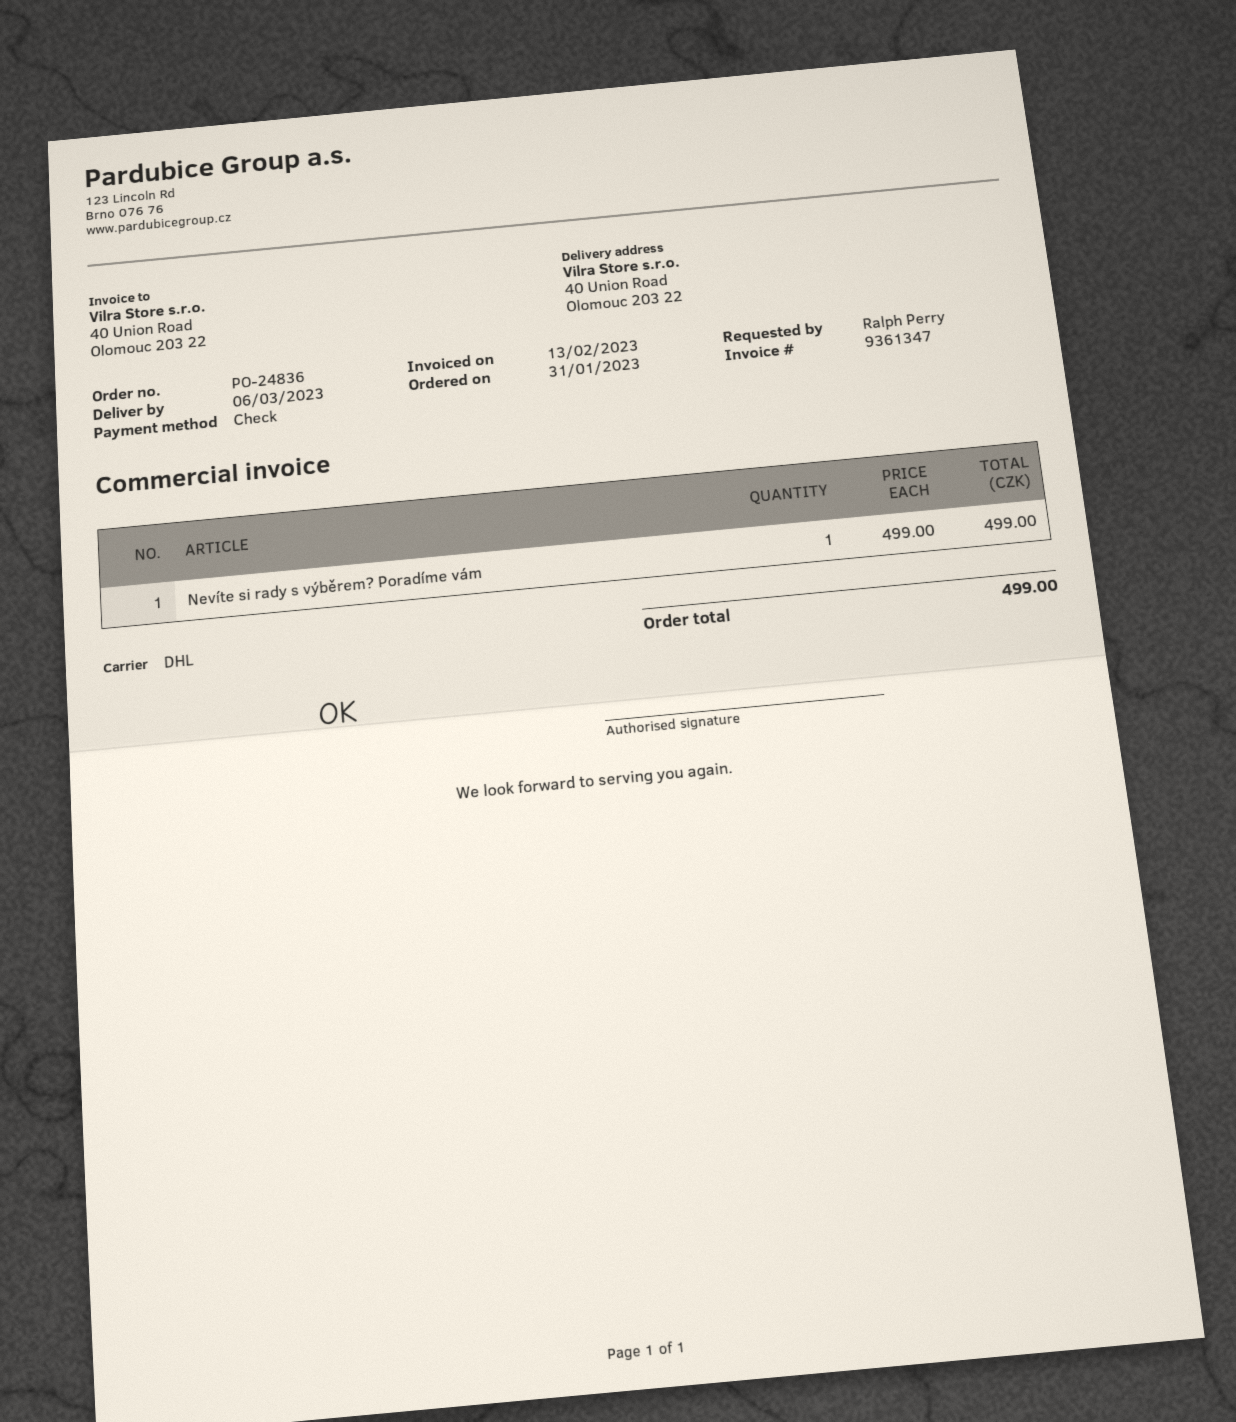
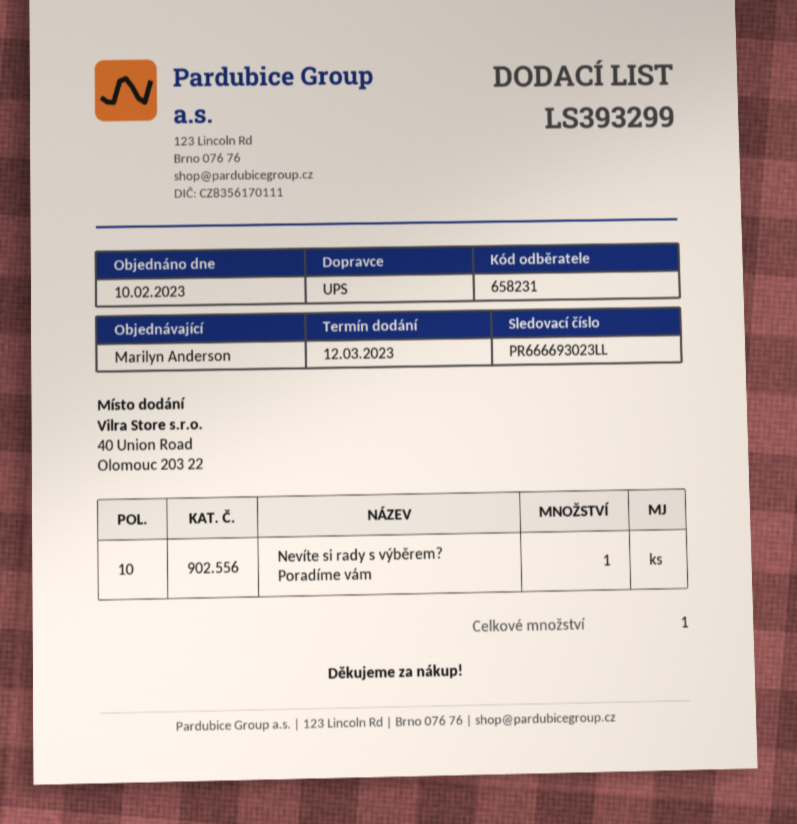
order date: 2023-01-31 -> 2023-02-10
delivery date: 2023-03-06 -> 2023-03-12
ordered by: Ralph Perry -> Marilyn Anderson
shipping method: DHL -> UPS

